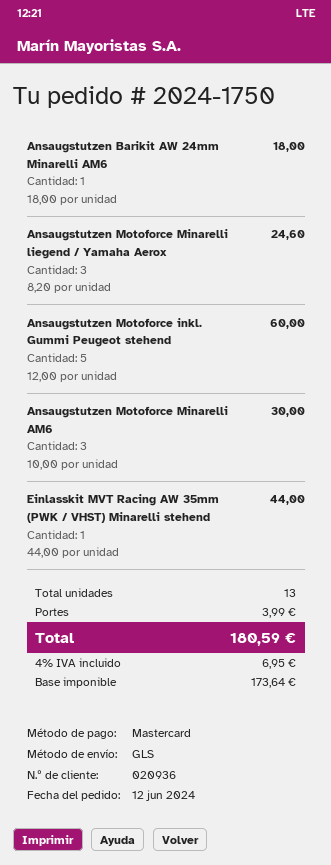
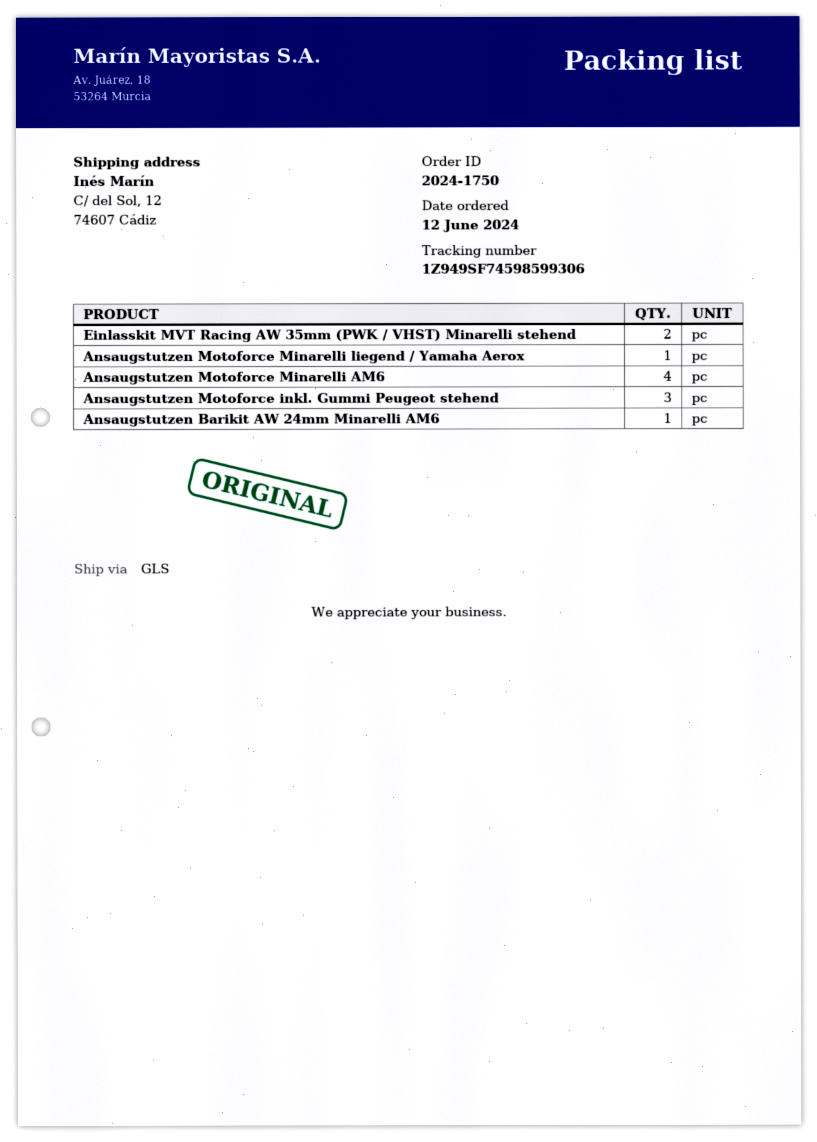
Ansaugstutzen Motoforce Minarelli liegend / Yamaha Aerox: 3 -> 1
Ansaugstutzen Motoforce inkl. Gummi Peugeot stehend: 5 -> 3
Ansaugstutzen Motoforce Minarelli AM6: 3 -> 4
Einlasskit MVT Racing AW 35mm (PWK / VHST) Minarelli stehend: 1 -> 2

